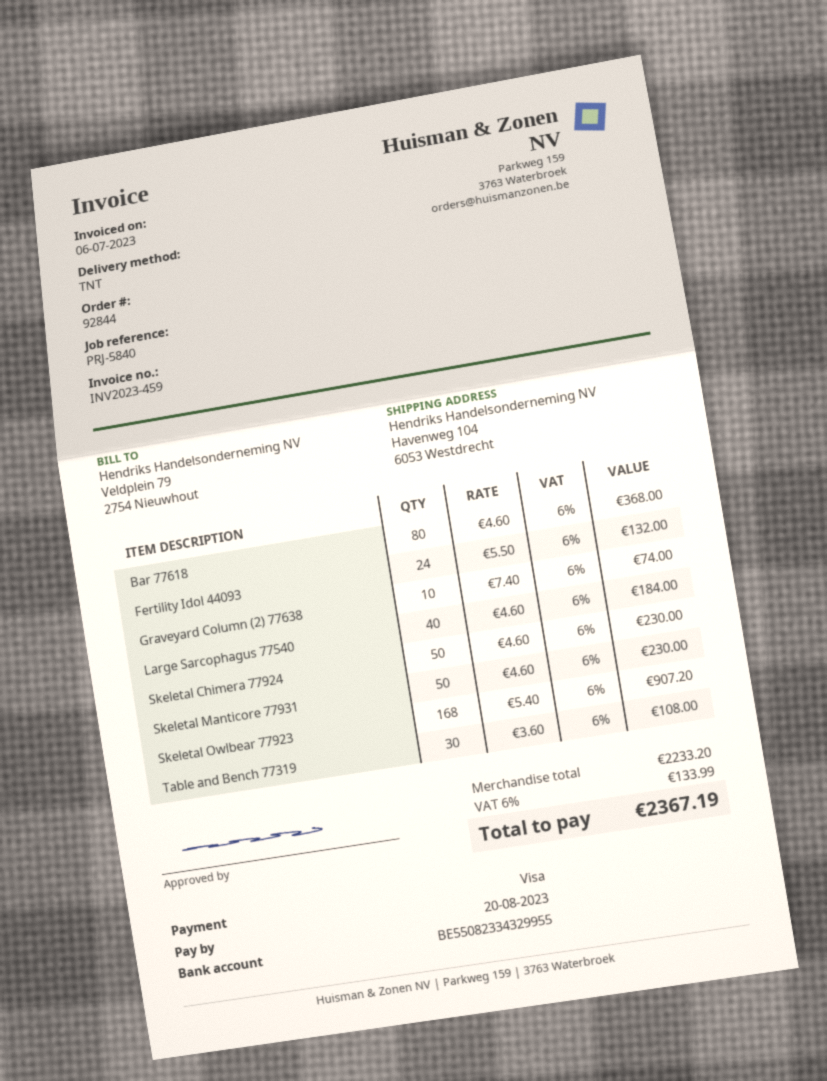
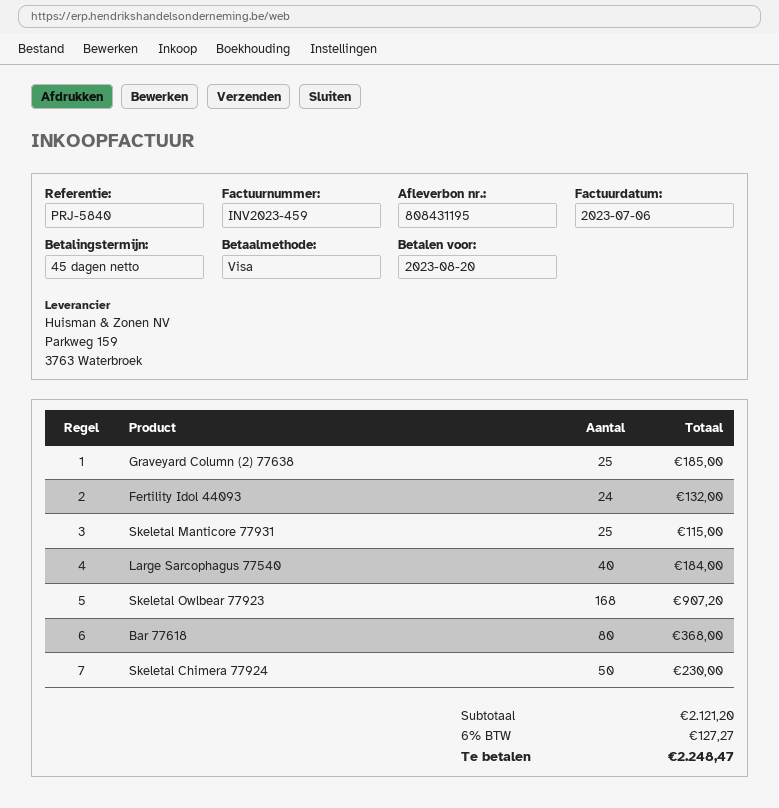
Graveyard Column (2) 77638: 10 for 74.00 -> 25 for 185.00
Skeletal Manticore 77931: 50 for 230.00 -> 25 for 115.00
Table and Bench 77319: 30 for 108.00 -> none
subtotal: 2233.20 -> 2121.20
tax: 6% = 133.99 -> 6% = 127.27
total: 2367.19 -> 2248.47

